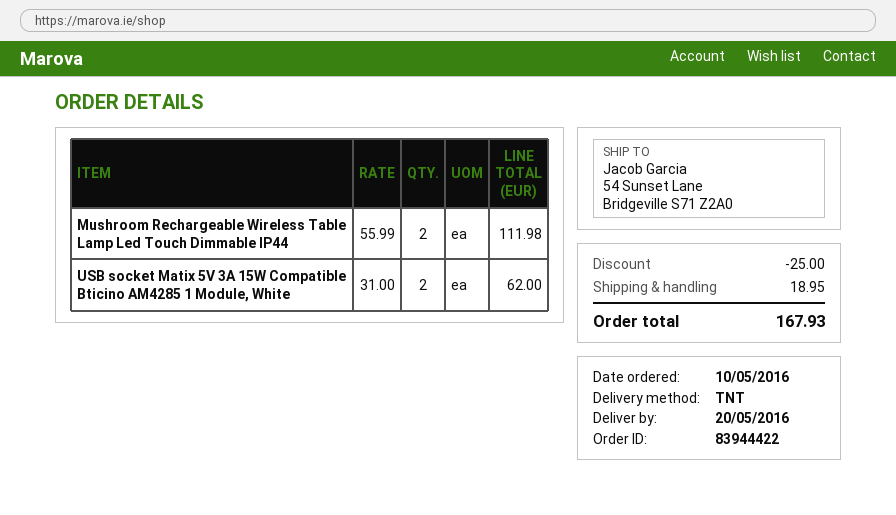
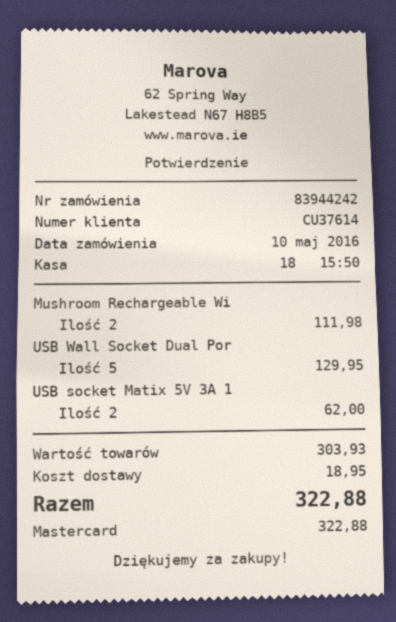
order number: 83944422 -> 83944242
USB Wall Socket Dual Por: none -> 5 for 129.95
discount: 25.00 -> none
total: 167.93 -> 322.88

